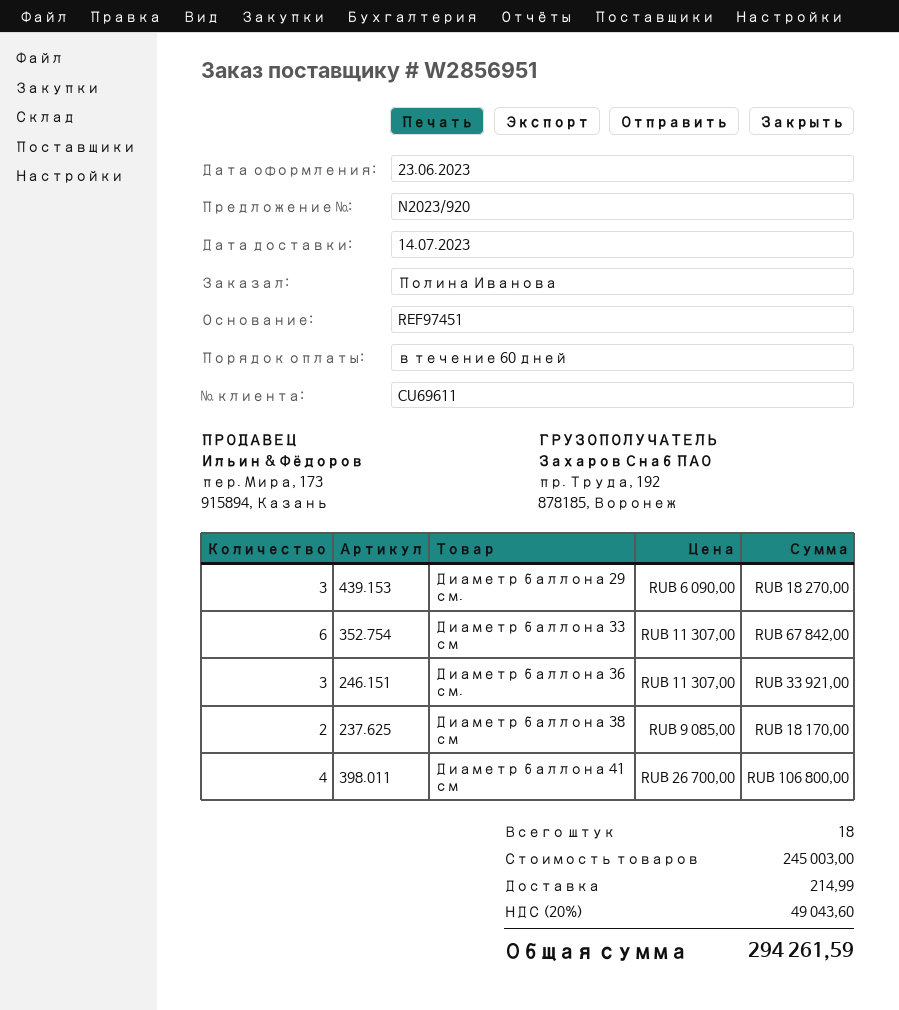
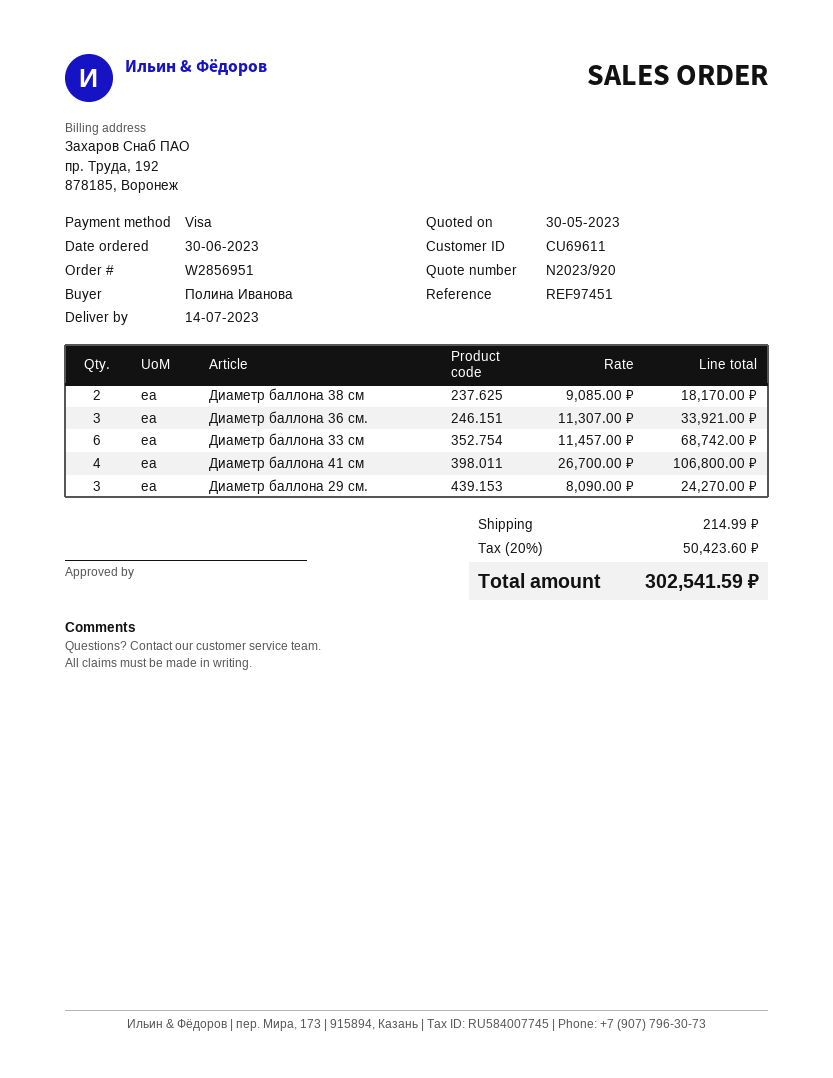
order date: 2023-06-23 -> 2023-06-30
Диаметр баллона 29 см.: 3 x 6090.00 = 18270.00 -> 3 x 8090.00 = 24270.00
Диаметр баллона 33 см: 6 x 11307.00 = 67842.00 -> 6 x 11457.00 = 68742.00
tax: 20% = 49043.60 -> 20% = 50423.60
total: 294261.59 -> 302541.59

